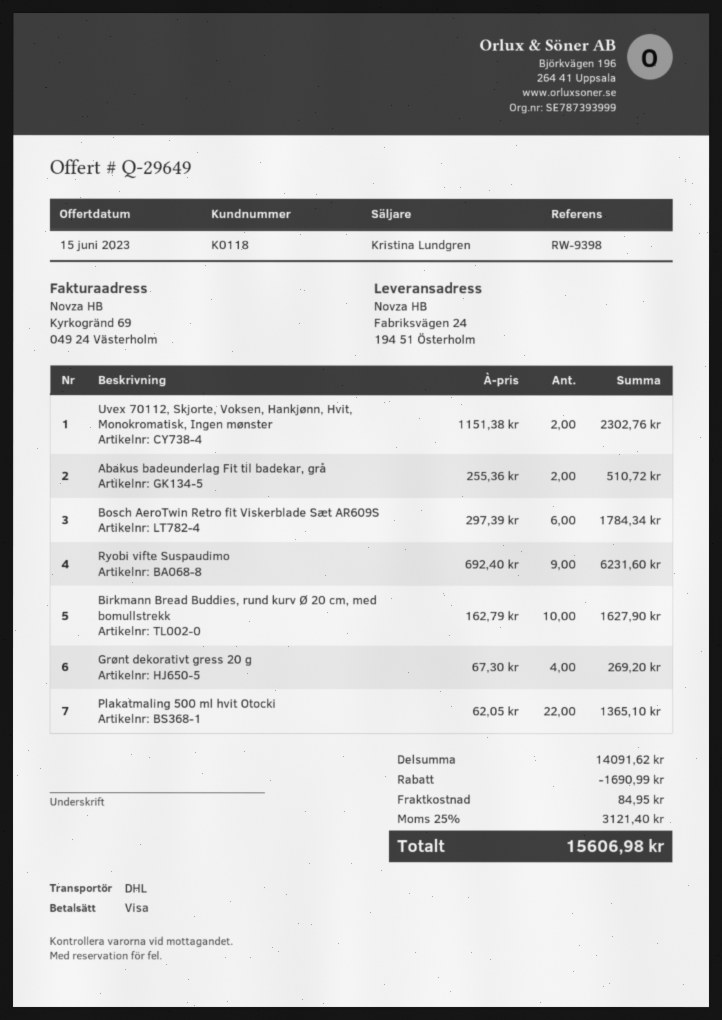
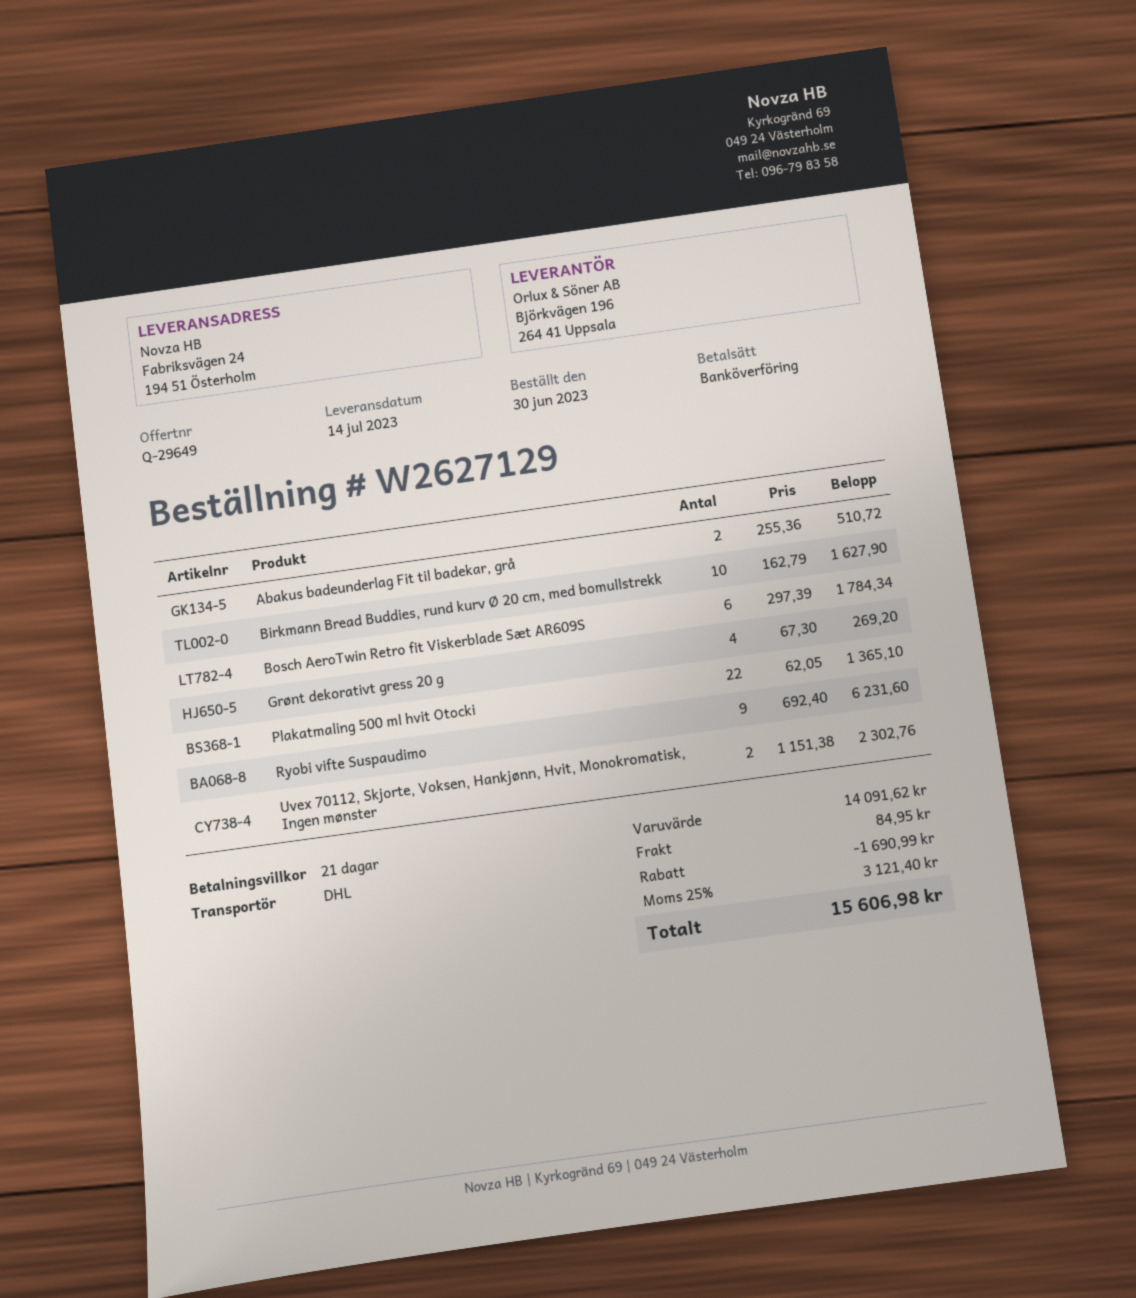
payment method: Visa -> bank transfer

